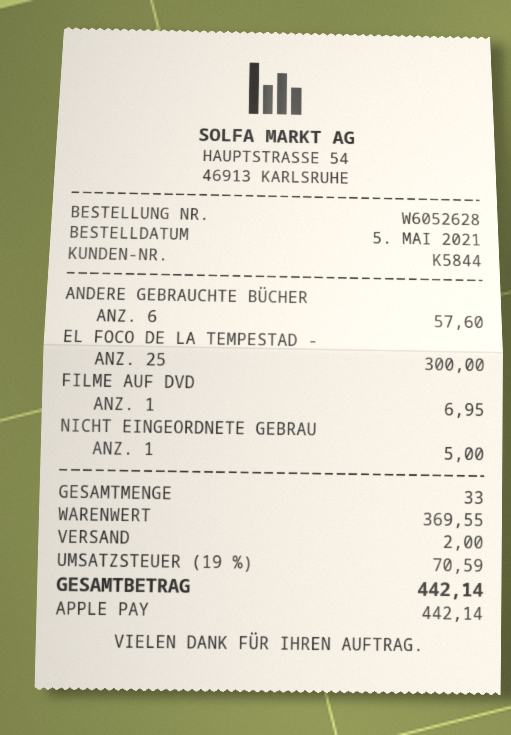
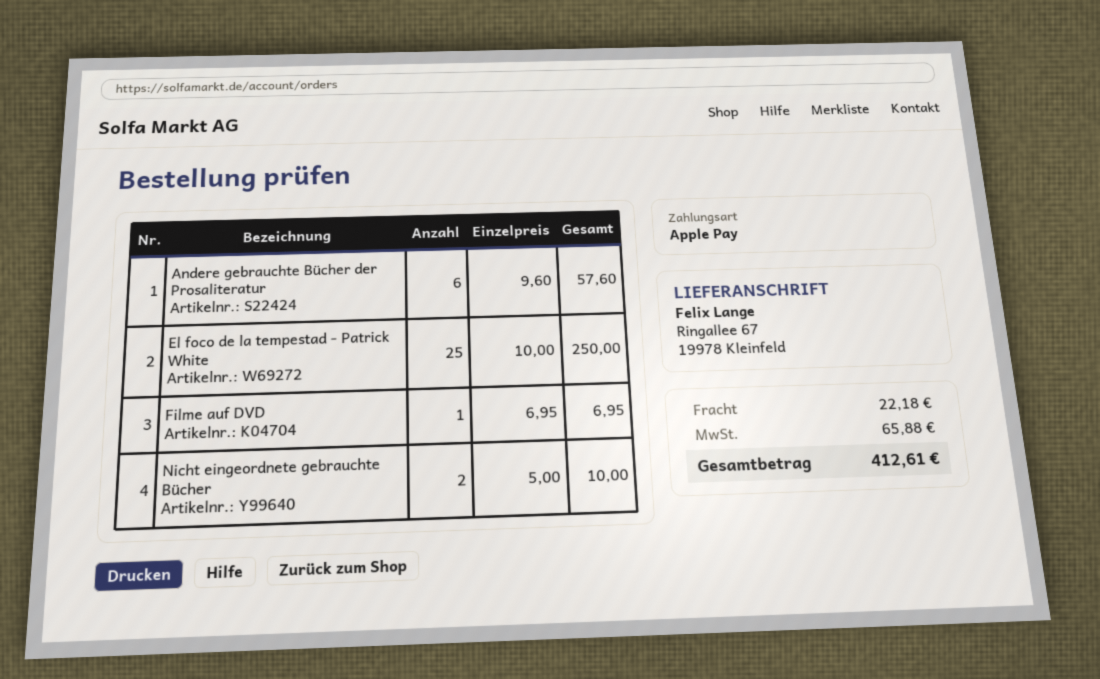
EL FOCO DE LA TEMPESTAD -: 25 for 300.00 -> 25 for 250.00
NICHT EINGEORDNETE GEBRAU: 1 for 5.00 -> 2 for 10.00
shipping: 2.00 -> 22.18
tax: 70.59 -> 65.88
total: 442.14 -> 412.61

